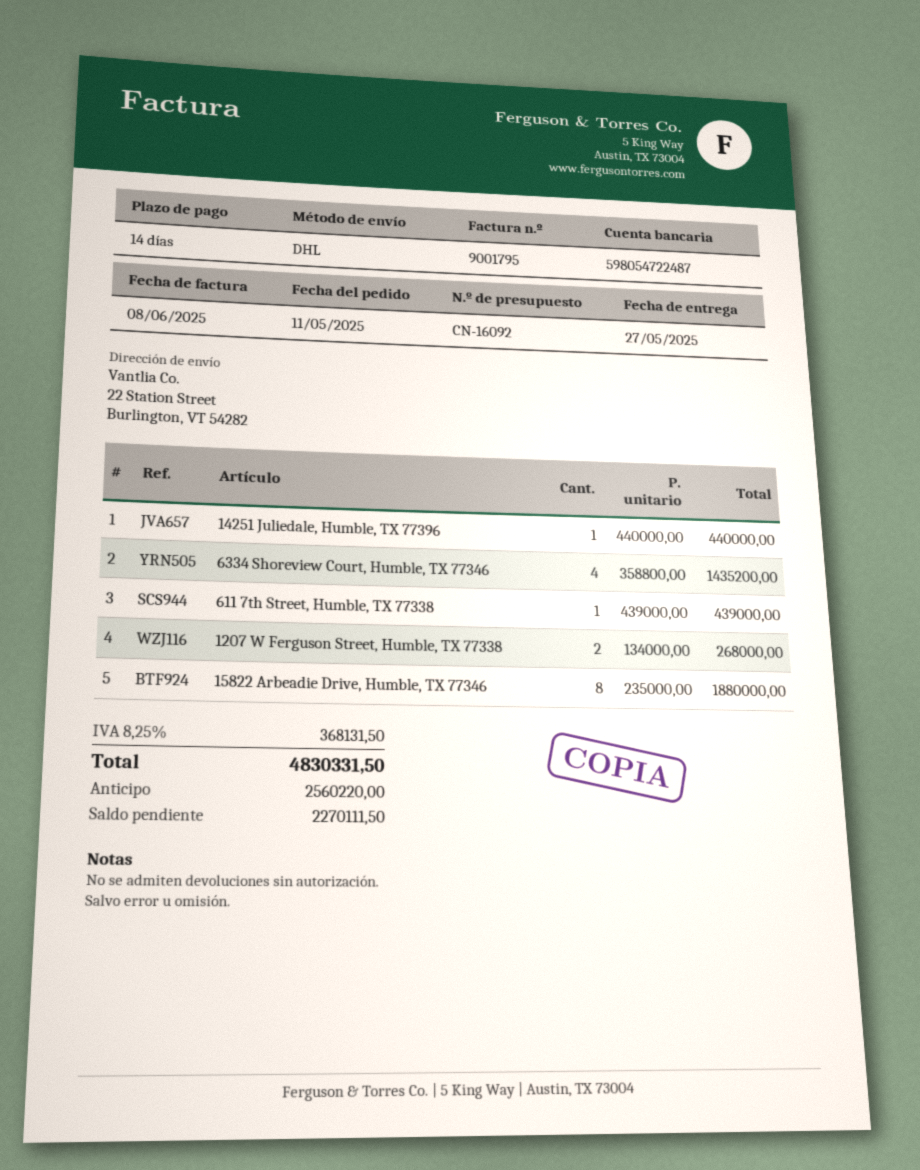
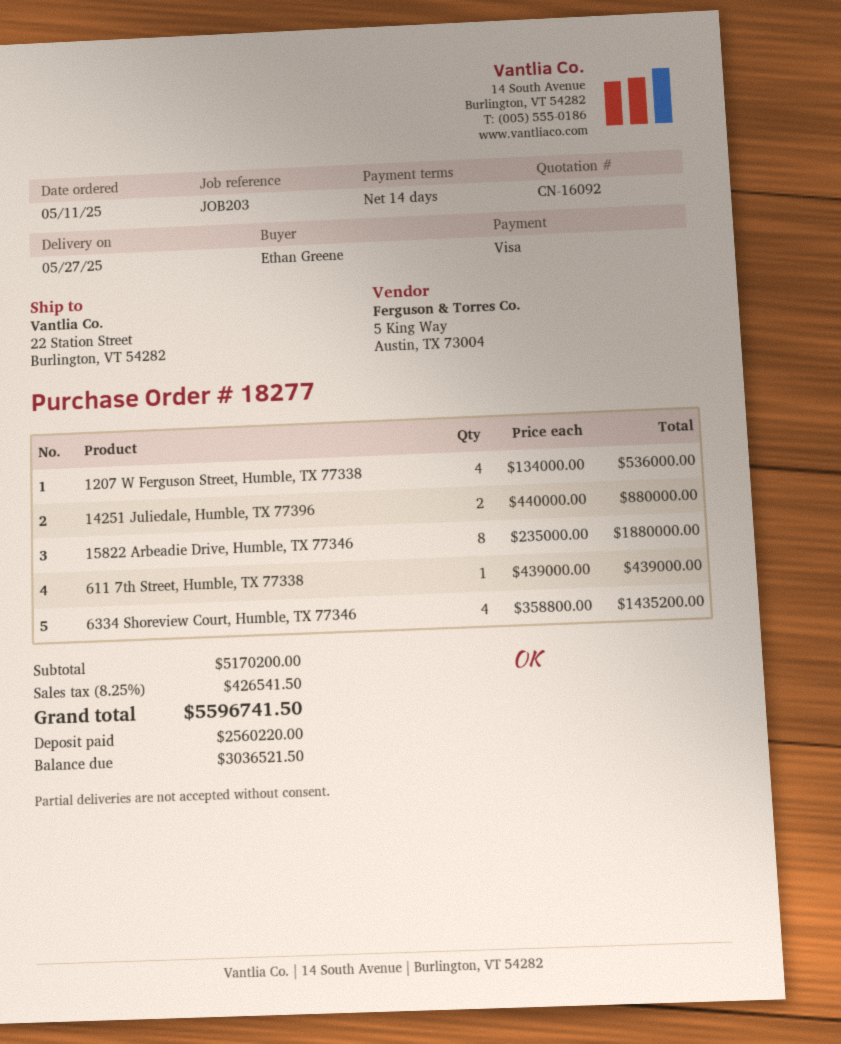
14251 Juliedale, Humble, TX 77396: 1 x 440000.00 = 440000.00 -> 2 x 440000.00 = 880000.00
1207 W Ferguson Street, Humble, TX 77338: 2 x 134000.00 = 268000.00 -> 4 x 134000.00 = 536000.00
tax: 8.25% = 368131.50 -> 8.25% = 426541.50
total: 4830331.50 -> 5596741.50
balance: 2270111.50 -> 3036521.50

